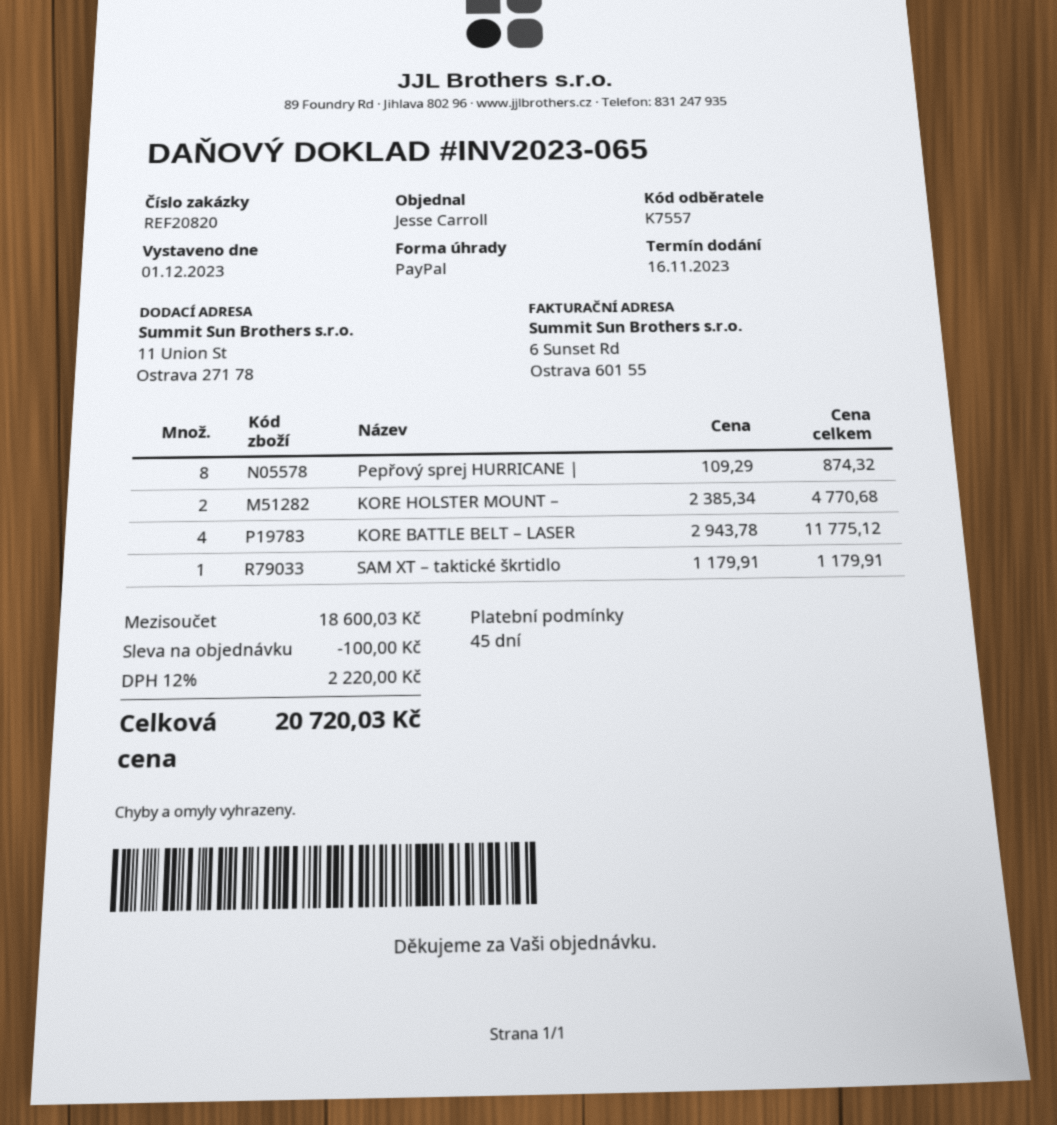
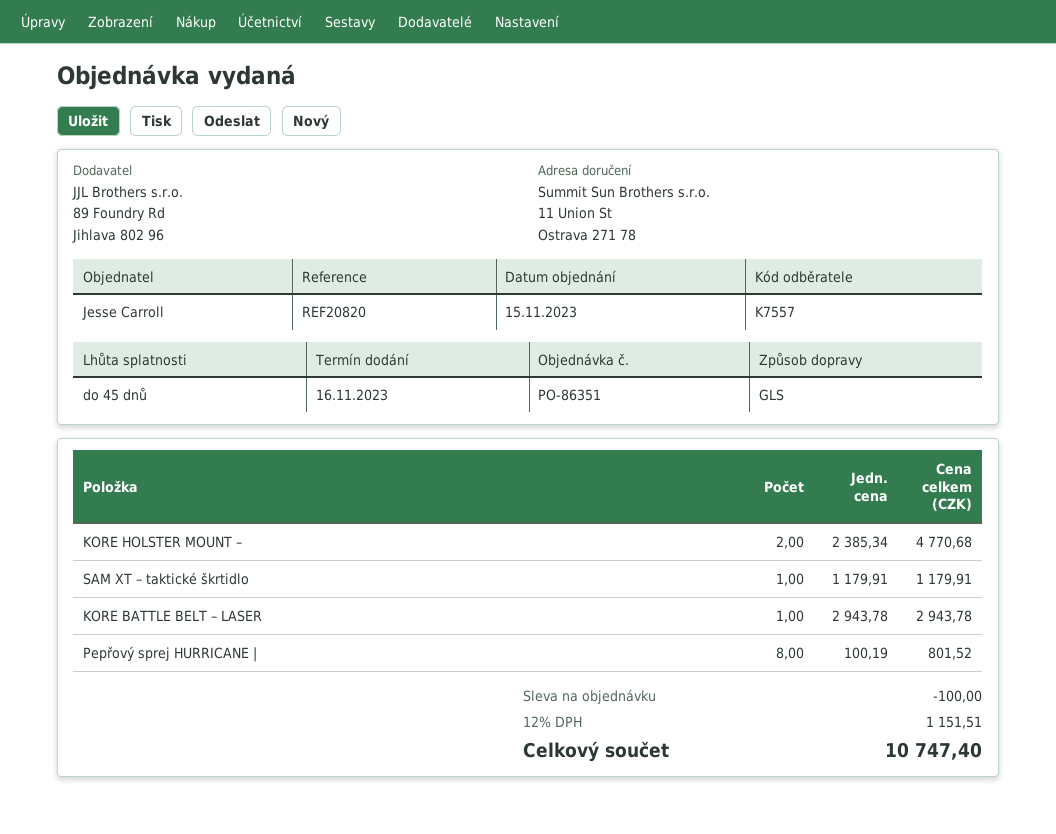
Pepřový sprej HURRICANE |: 8 x 109.29 = 874.32 -> 8 x 100.19 = 801.52
KORE BATTLE BELT – LASER: 4 x 2943.78 = 11775.12 -> 1 x 2943.78 = 2943.78
tax: 12% = 2220.00 -> 12% = 1151.51
total: 20720.03 -> 10747.40

